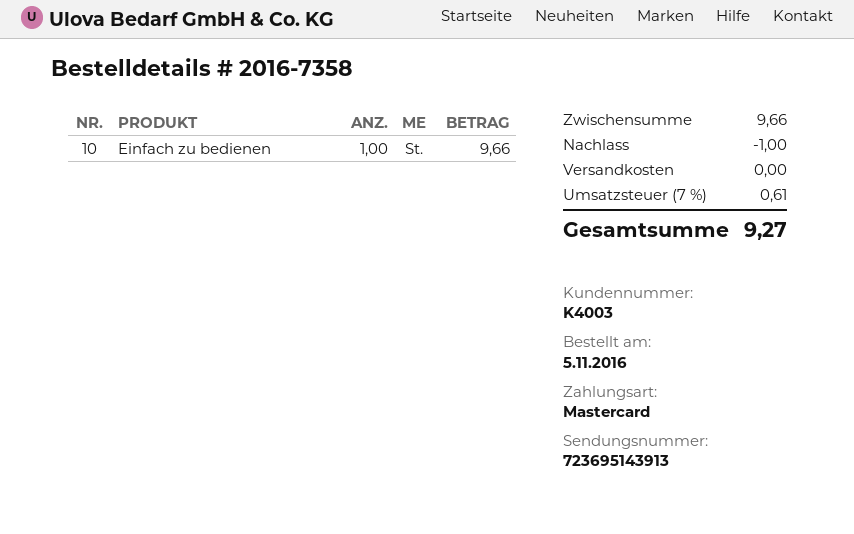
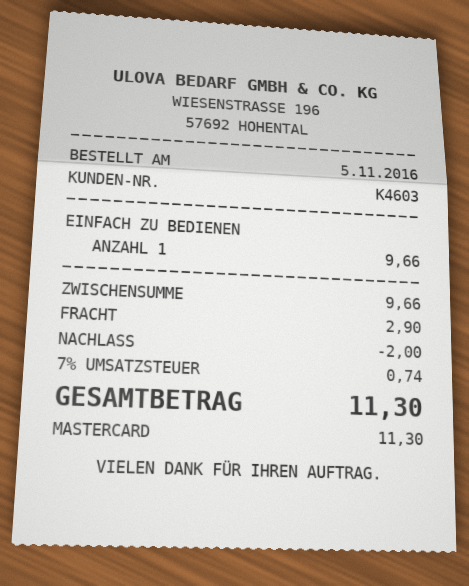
customer number: K4003 -> K4603
discount: 1.00 -> 2.00
shipping: 0.00 -> 2.90
tax: 7% = 0.61 -> 7% = 0.74
total: 9.27 -> 11.30

